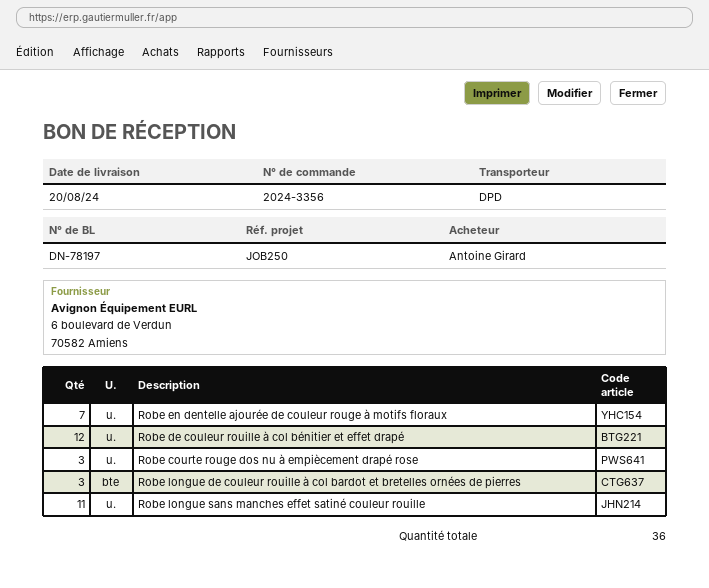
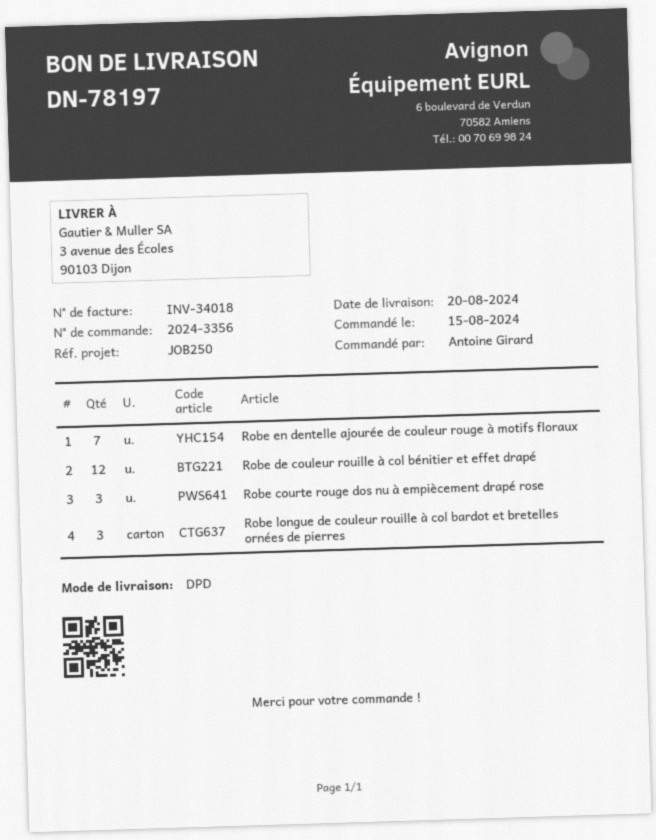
Robe longue sans manches effet satiné couleur rouille: 11 -> none

